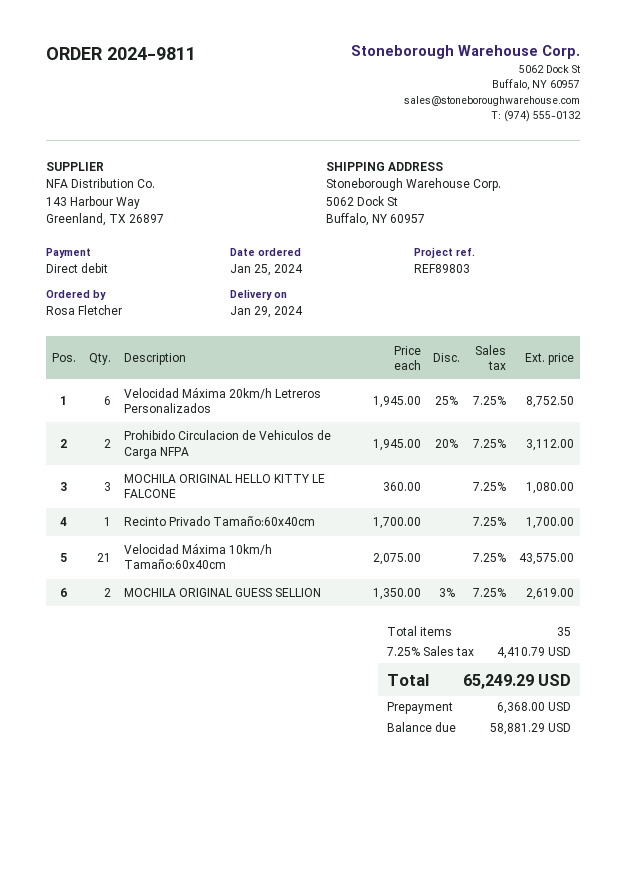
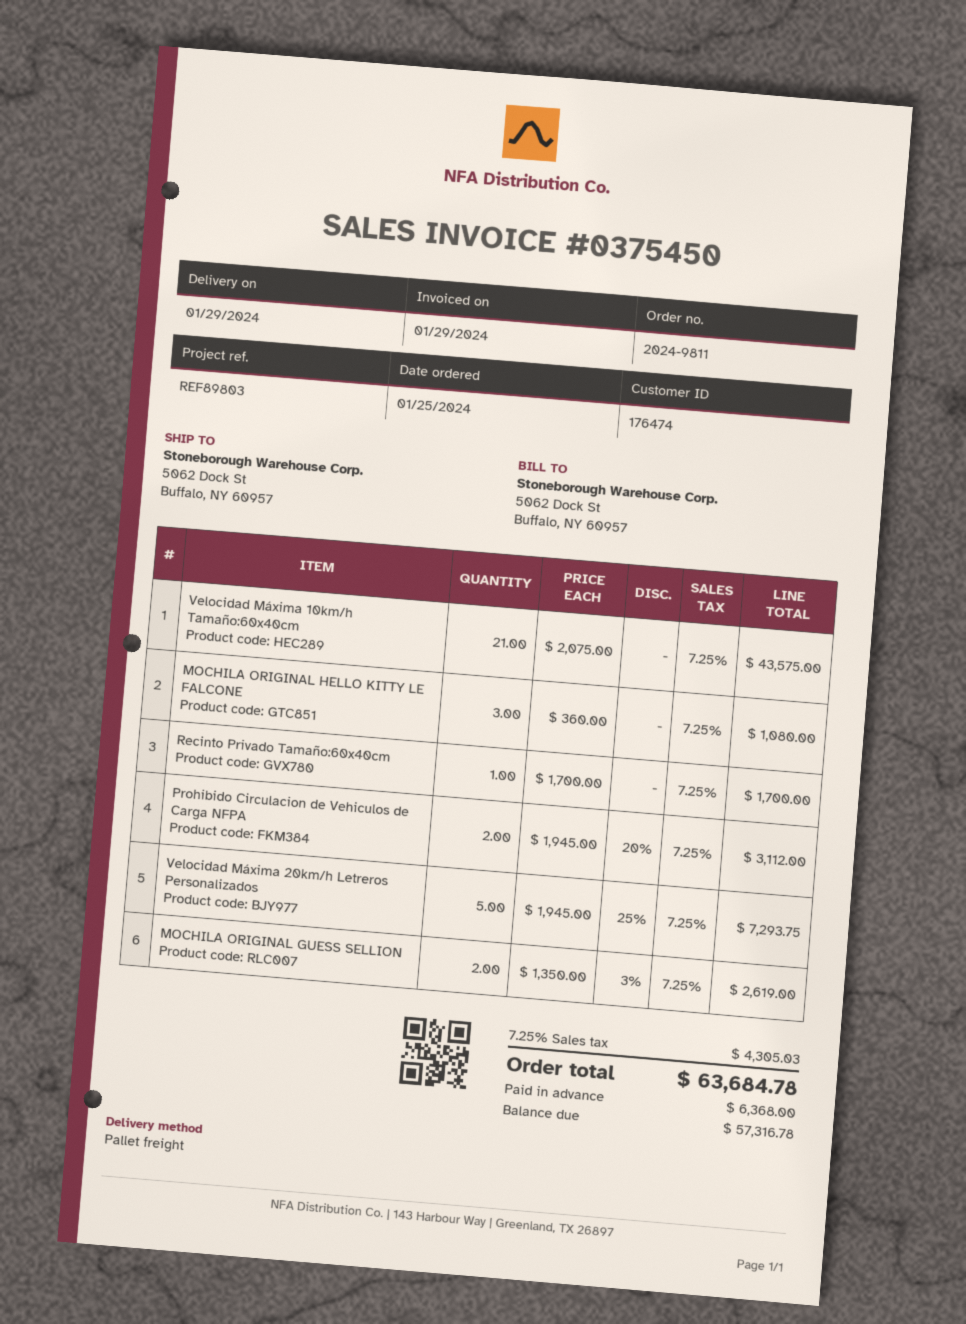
Velocidad Máxima 20km/h Letreros Personalizados: 6 x 1945.00 - 25% = 8752.50 -> 5 x 1945.00 - 25% = 7293.75
tax: 7.25% = 4410.79 -> 7.25% = 4305.03
total: 65249.29 -> 63684.78
balance: 58881.29 -> 57316.78

